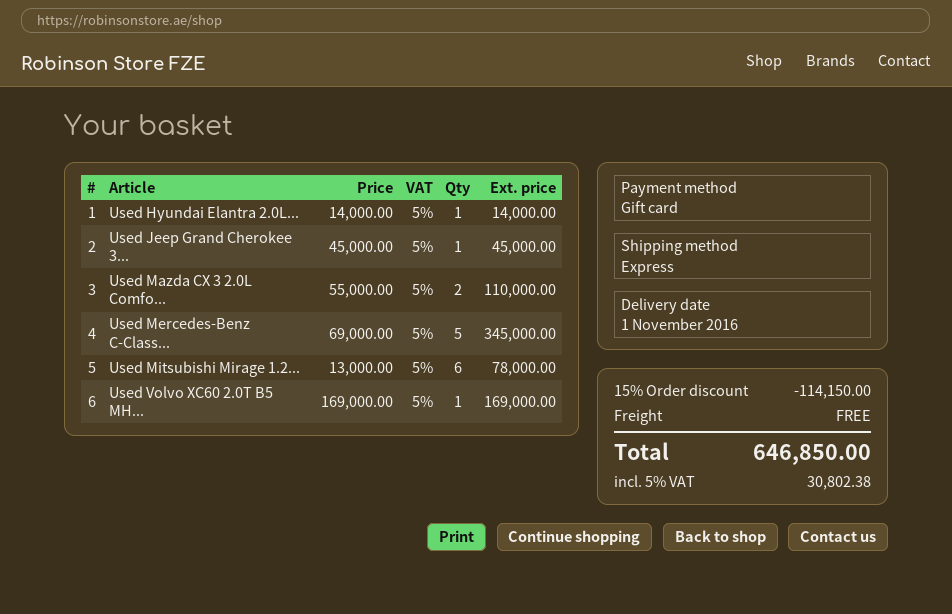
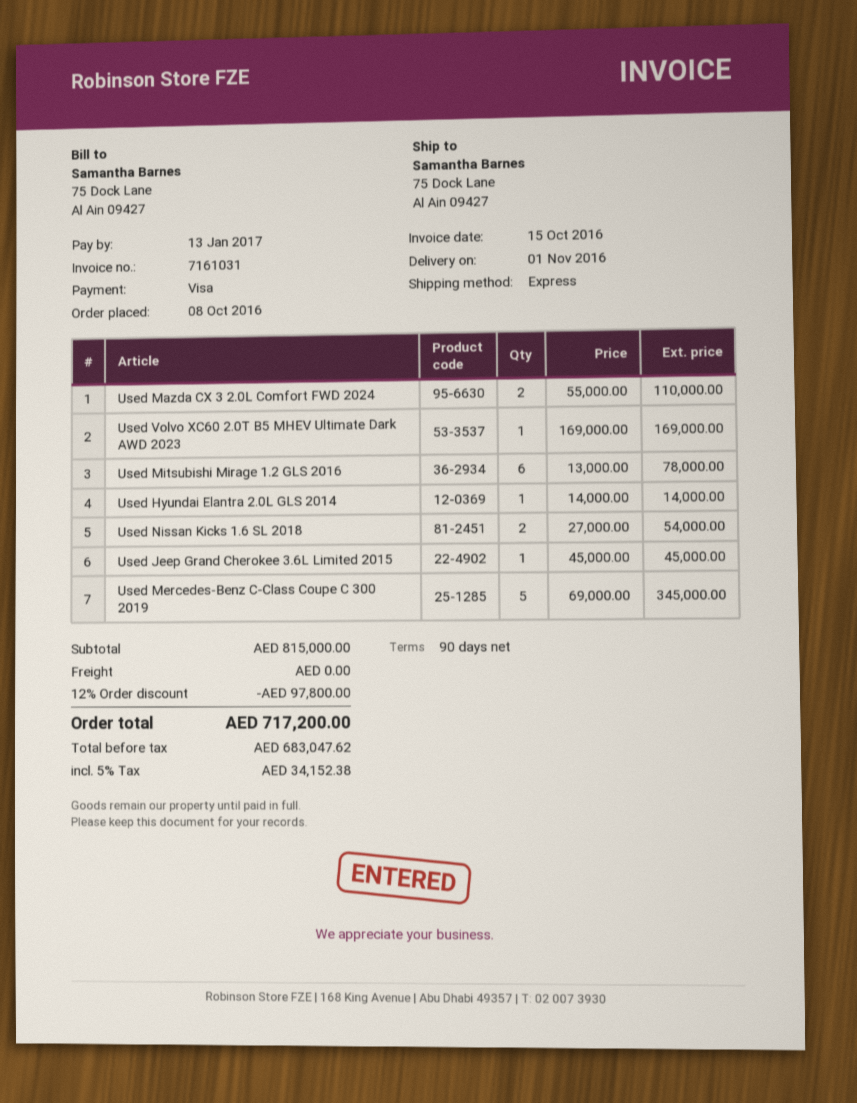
payment method: gift card -> Visa
Used Nissan Kicks 1.6 SL 2018: none -> 2 x 27000.00 = 54000.00
discount: 15% = 114150.00 -> 12% = 97800.00
tax: 5% = 30802.38 -> 5% = 34152.38
total: 646850.00 -> 717200.00

